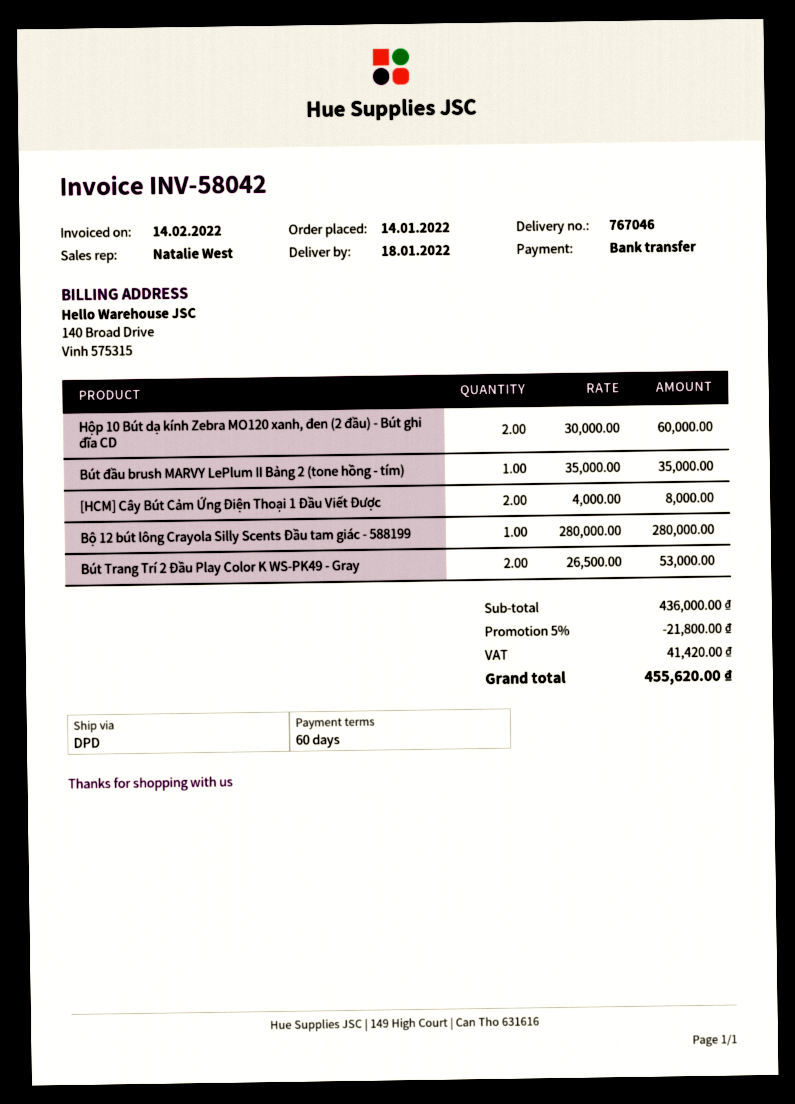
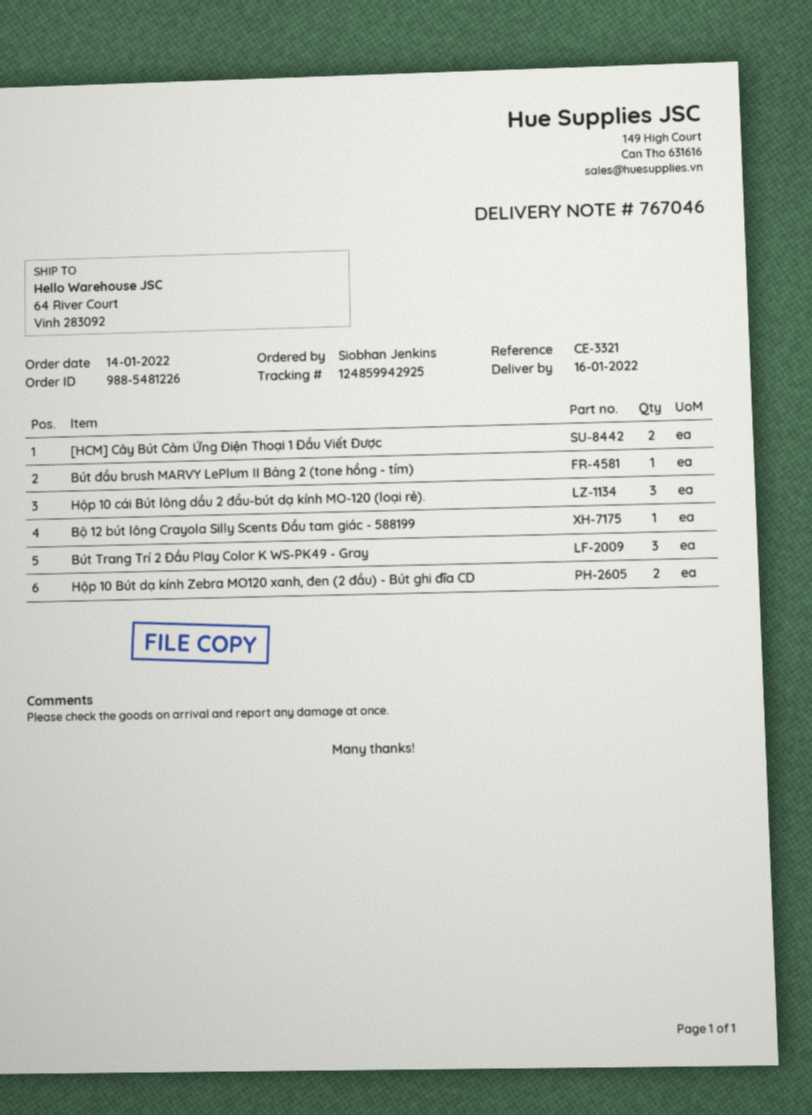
delivery date: 2022-01-18 -> 2022-01-16
Bút Trang Trí 2 Đầu Play Color K WS-PK49 - Gray: 2 -> 3
Hộp 10 cái Bút lông dầu 2 đầu-bút dạ kính MO-120 (loại rẻ).: none -> 3

